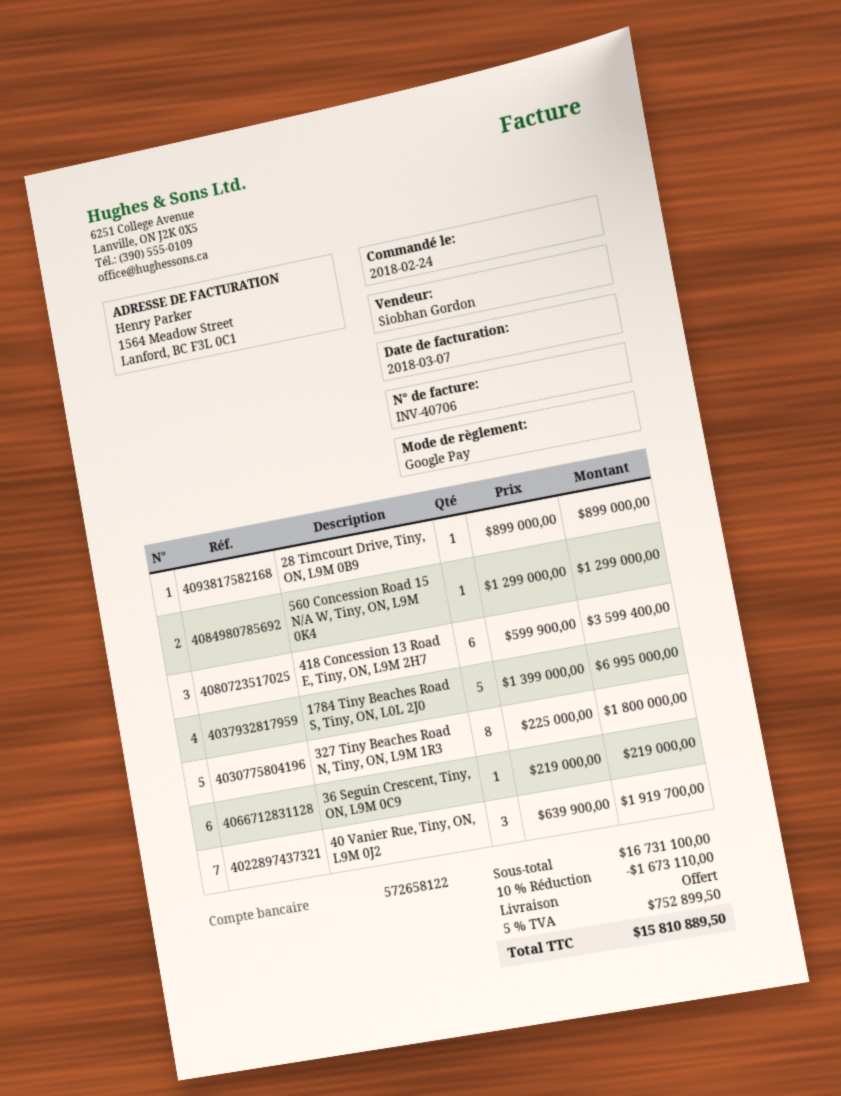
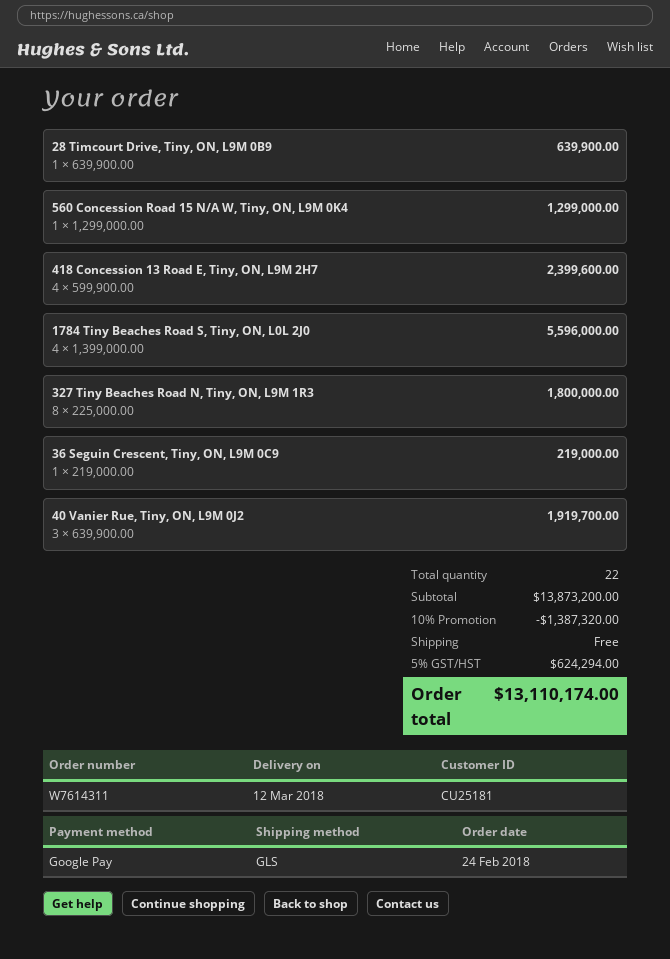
28 Timcourt Drive, Tiny, ON, L9M 0B9: 1 x 899000.00 = 899000.00 -> 1 x 639900.00 = 639900.00
418 Concession 13 Road E, Tiny, ON, L9M 2H7: 6 x 599900.00 = 3599400.00 -> 4 x 599900.00 = 2399600.00
1784 Tiny Beaches Road S, Tiny, ON, L0L 2J0: 5 x 1399000.00 = 6995000.00 -> 4 x 1399000.00 = 5596000.00
subtotal: 16731100.00 -> 13873200.00
discount: 10% = 1673110.00 -> 10% = 1387320.00
tax: 5% = 752899.50 -> 5% = 624294.00
total: 15810889.50 -> 13110174.00

